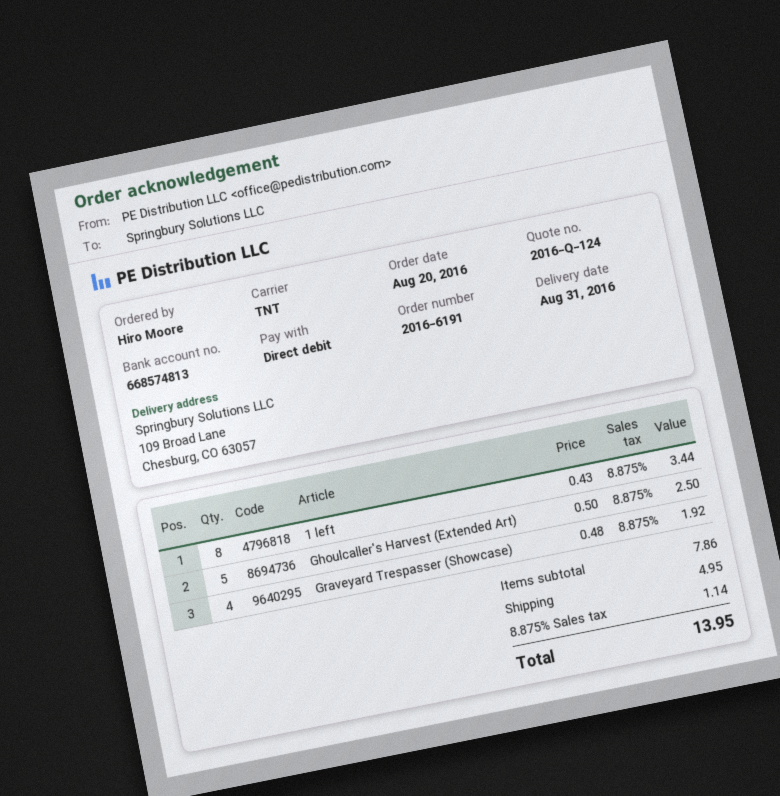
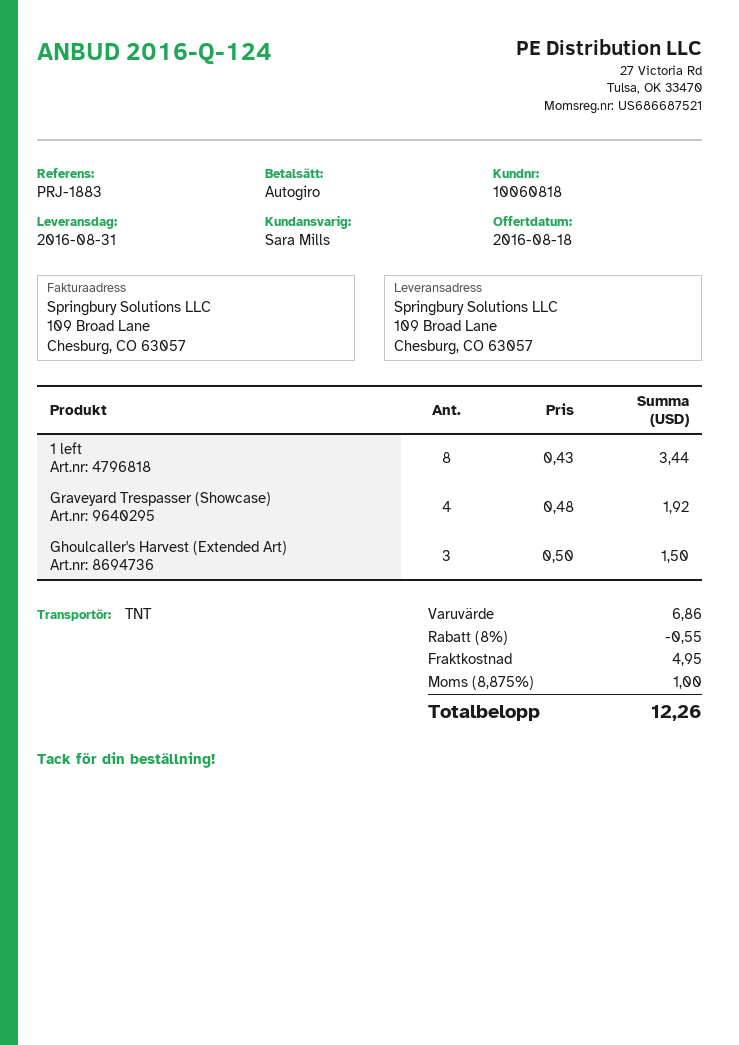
Ghoulcaller's Harvest (Extended Art): 5 x 0.50 = 2.50 -> 3 x 0.50 = 1.50
subtotal: 7.86 -> 6.86
discount: none -> 8% = 0.55
tax: 8.875% = 1.14 -> 8.875% = 1.00
total: 13.95 -> 12.26

